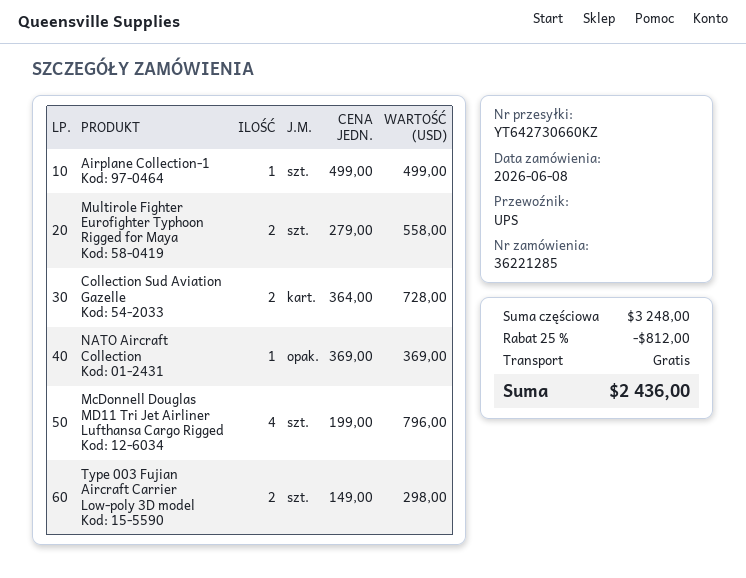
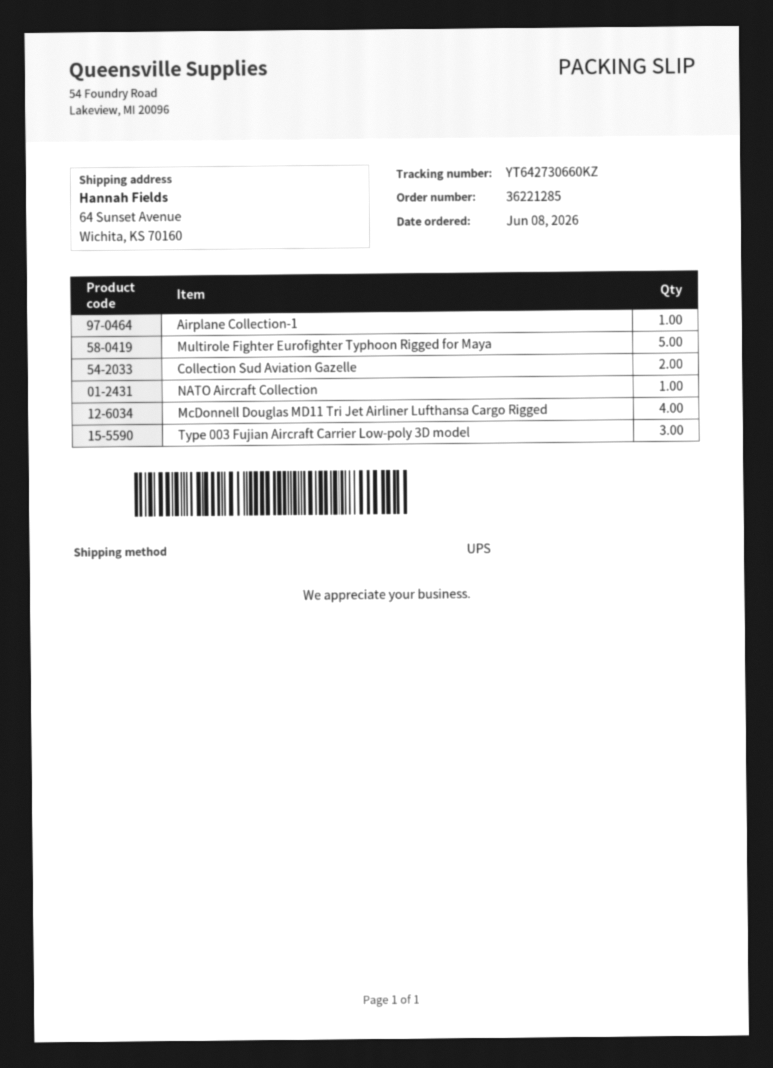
Multirole Fighter Eurofighter Typhoon Rigged for Maya: 2 -> 5
Type 003 Fujian Aircraft Carrier Low-poly 3D model: 2 -> 3

